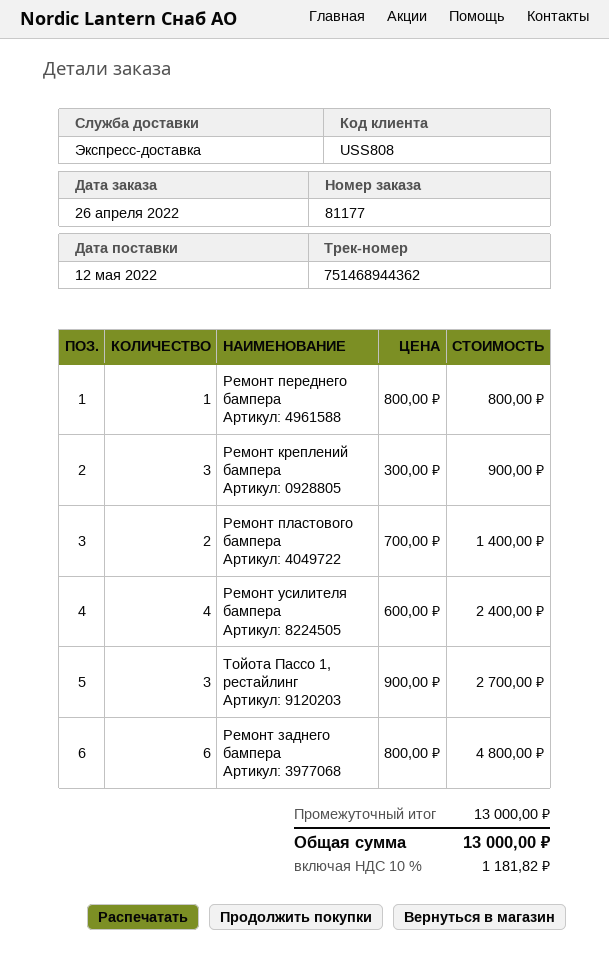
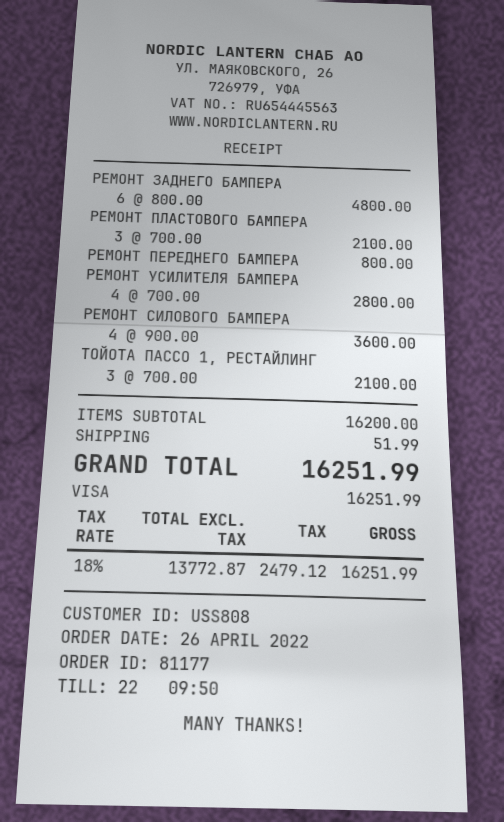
Ремонт креплений бампера: 3 x 300.00 = 900.00 -> none
Ремонт пластового бампера: 2 x 700.00 = 1400.00 -> 3 x 700.00 = 2100.00
Ремонт усилителя бампера: 4 x 600.00 = 2400.00 -> 4 x 700.00 = 2800.00
Тойота Пассо 1, рестайлинг: 3 x 900.00 = 2700.00 -> 3 x 700.00 = 2100.00
РЕМОНТ СИЛОВОГО БАМПЕРА: none -> 4 x 900.00 = 3600.00
subtotal: 13000.00 -> 16200.00
shipping: none -> 51.99
tax: 10% = 1181.82 -> 18% = 2479.12
total: 13000.00 -> 16251.99

